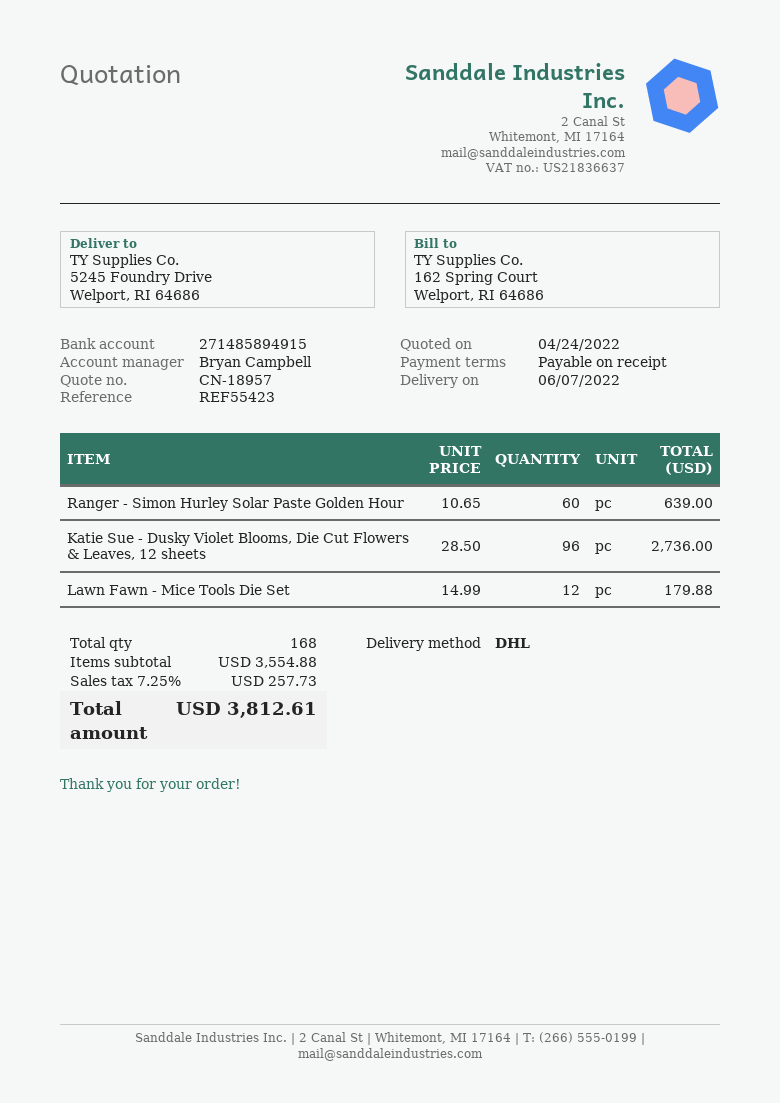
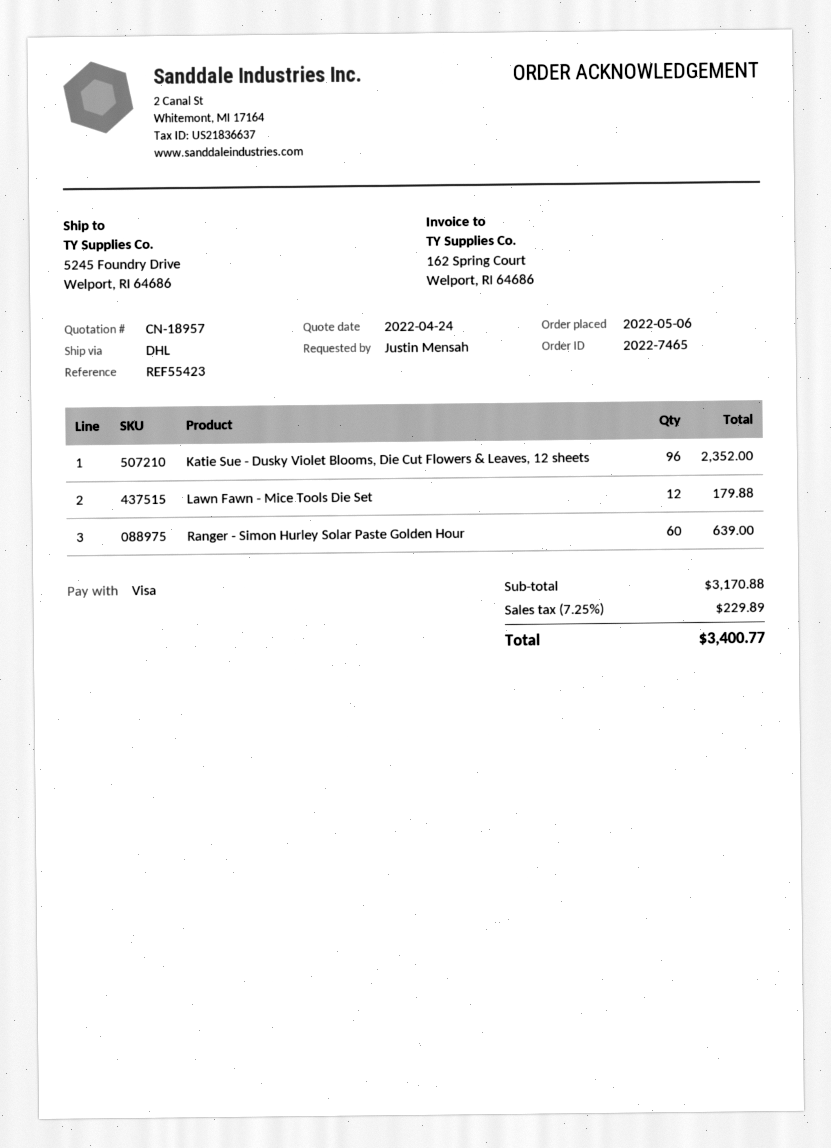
Katie Sue - Dusky Violet Blooms, Die Cut Flowers & Leaves, 12 sheets: 96 for 2736.00 -> 96 for 2352.00
subtotal: 3554.88 -> 3170.88
tax: 7.25% = 257.73 -> 7.25% = 229.89
total: 3812.61 -> 3400.77

